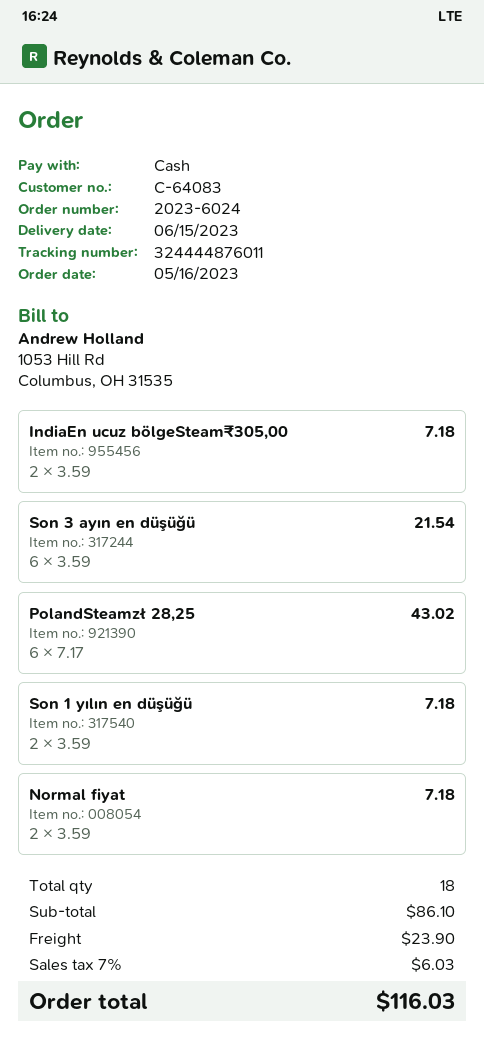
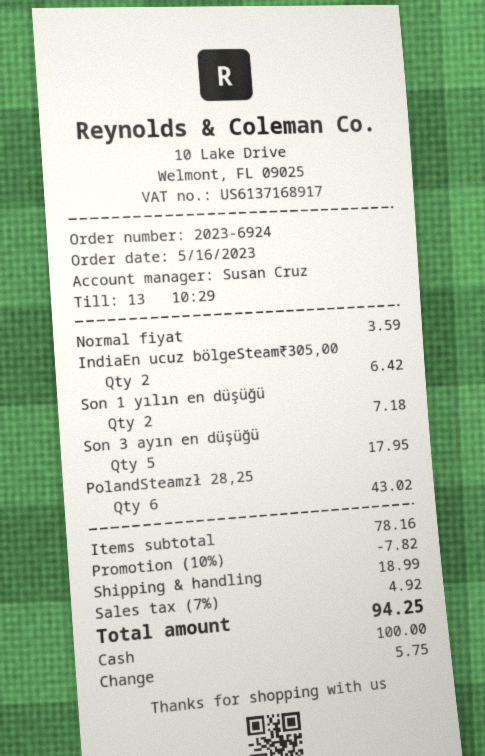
order number: 2023-6024 -> 2023-6924
IndiaEn ucuz bölgeSteam₹305,00: 2 for 7.18 -> 2 for 6.42
Son 3 ayın en düşüğü: 6 for 21.54 -> 5 for 17.95
Normal fiyat: 2 for 7.18 -> 1 for 3.59
subtotal: 86.10 -> 78.16
discount: none -> 10% = 7.82
shipping: 23.90 -> 18.99
tax: 7% = 6.03 -> 7% = 4.92
total: 116.03 -> 94.25

